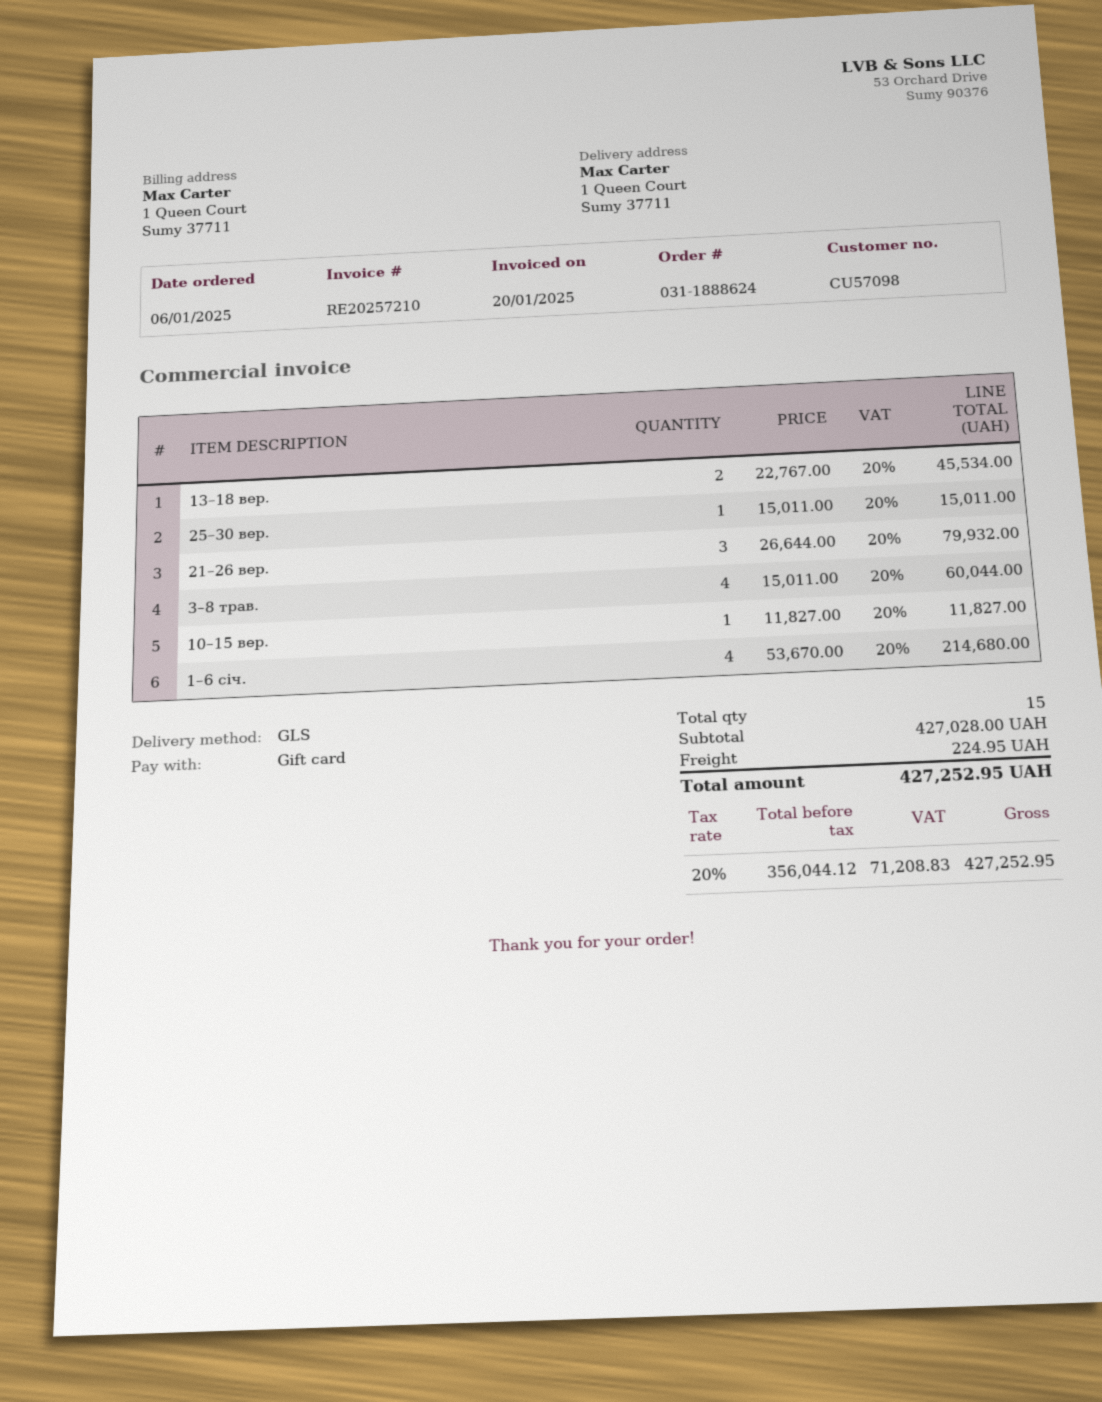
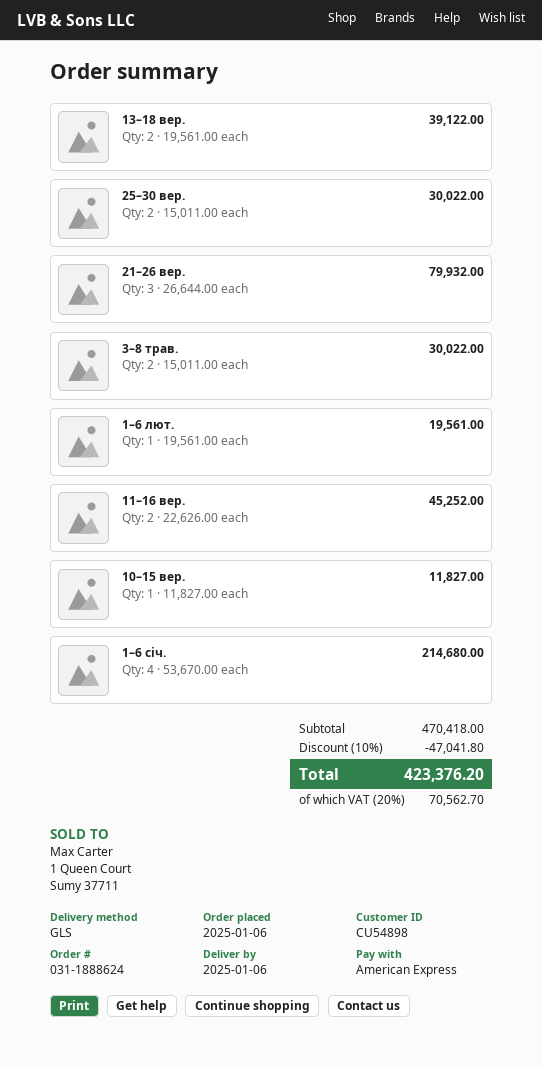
customer number: CU57098 -> CU54898
payment method: gift card -> American Express
13–18 вер.: 2 x 22767.00 = 45534.00 -> 2 x 19561.00 = 39122.00
25–30 вер.: 1 x 15011.00 = 15011.00 -> 2 x 15011.00 = 30022.00
3–8 трав.: 4 x 15011.00 = 60044.00 -> 2 x 15011.00 = 30022.00
1–6 лют.: none -> 1 x 19561.00 = 19561.00
11–16 вер.: none -> 2 x 22626.00 = 45252.00
subtotal: 427028.00 -> 470418.00
discount: none -> 10% = 47041.80
shipping: 224.95 -> none
tax: 20% = 71208.83 -> 20% = 70562.70
total: 427252.95 -> 423376.20

